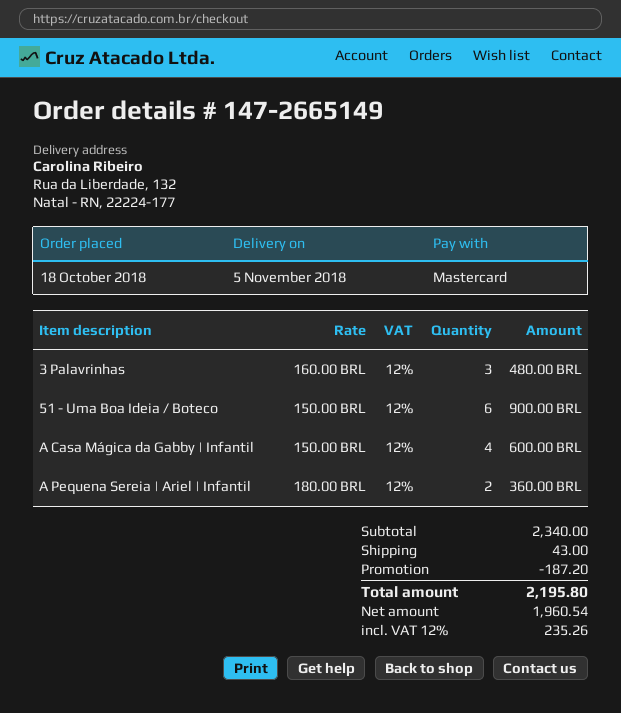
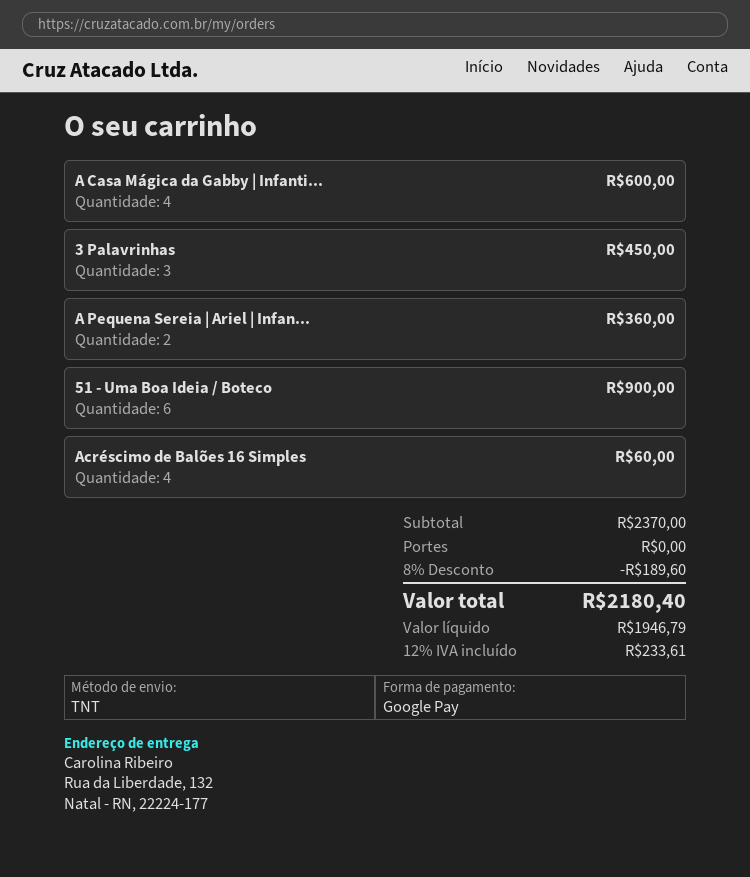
payment method: Mastercard -> Google Pay
3 Palavrinhas: 3 for 480.00 -> 3 for 450.00
Acréscimo de Balões 16 Simples: none -> 4 for 60.00
subtotal: 2340.00 -> 2370.00
discount: 187.20 -> 189.60
shipping: 43.00 -> 0.00
net: 1960.54 -> 1946.79
tax: 12% = 235.26 -> 12% = 233.61
total: 2195.80 -> 2180.40

